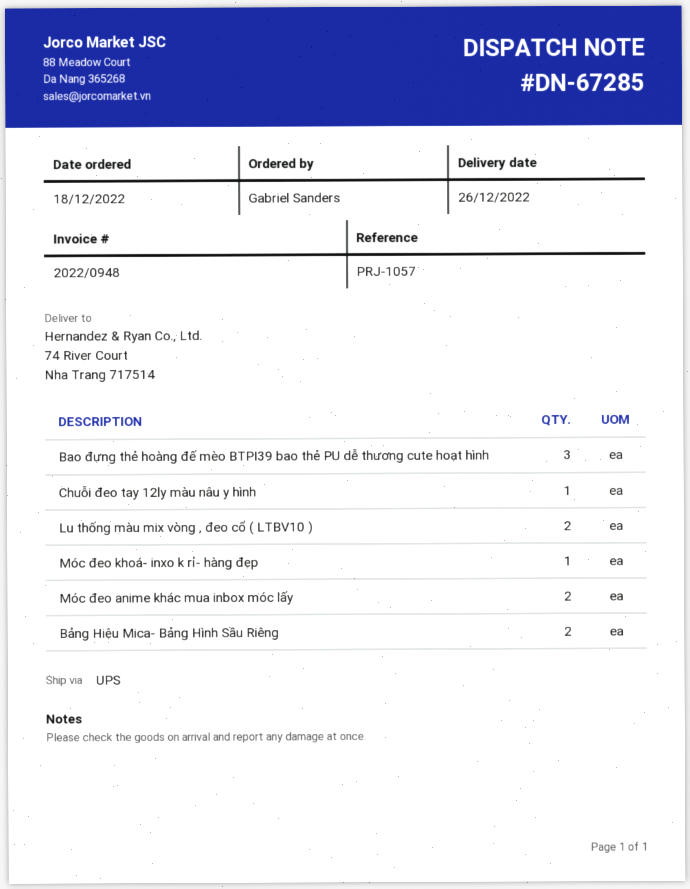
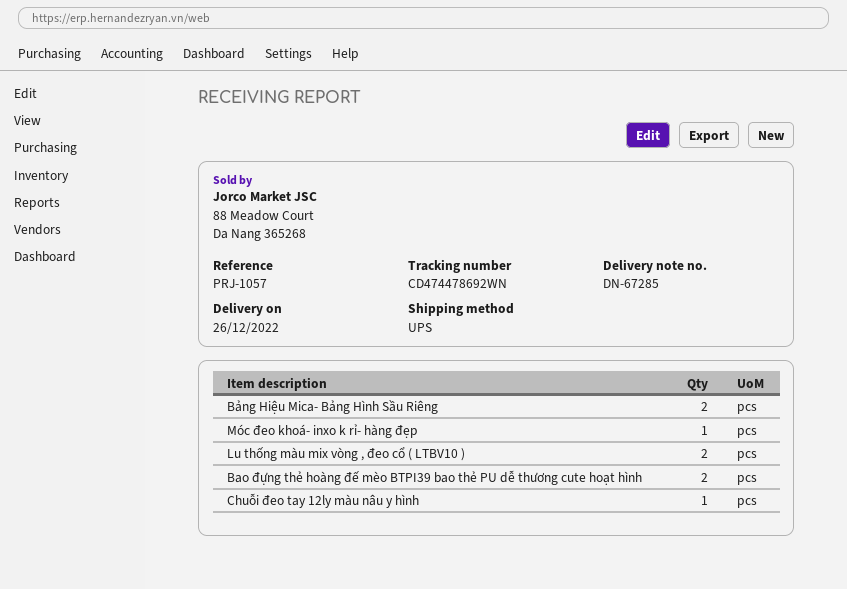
Bao đựng thẻ hoàng đế mèo BTPI39 bao thẻ PU dễ thương cute hoạt hình: 3 -> 2
Móc đeo anime khác mua inbox móc lấy: 2 -> none

